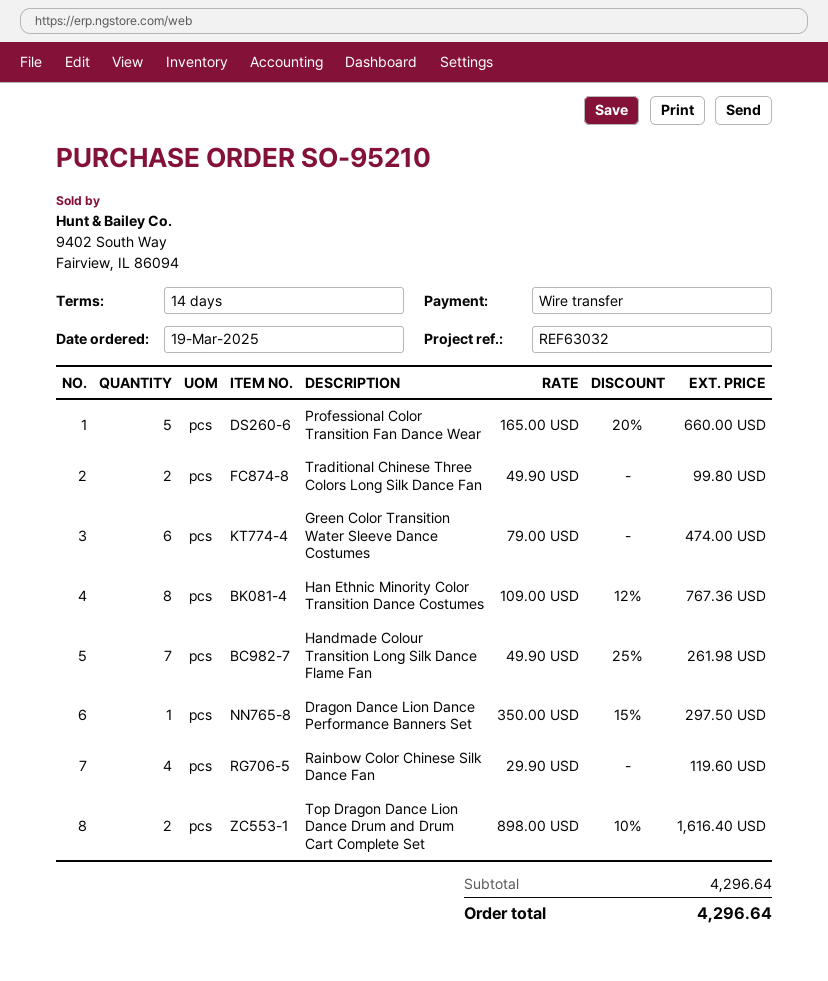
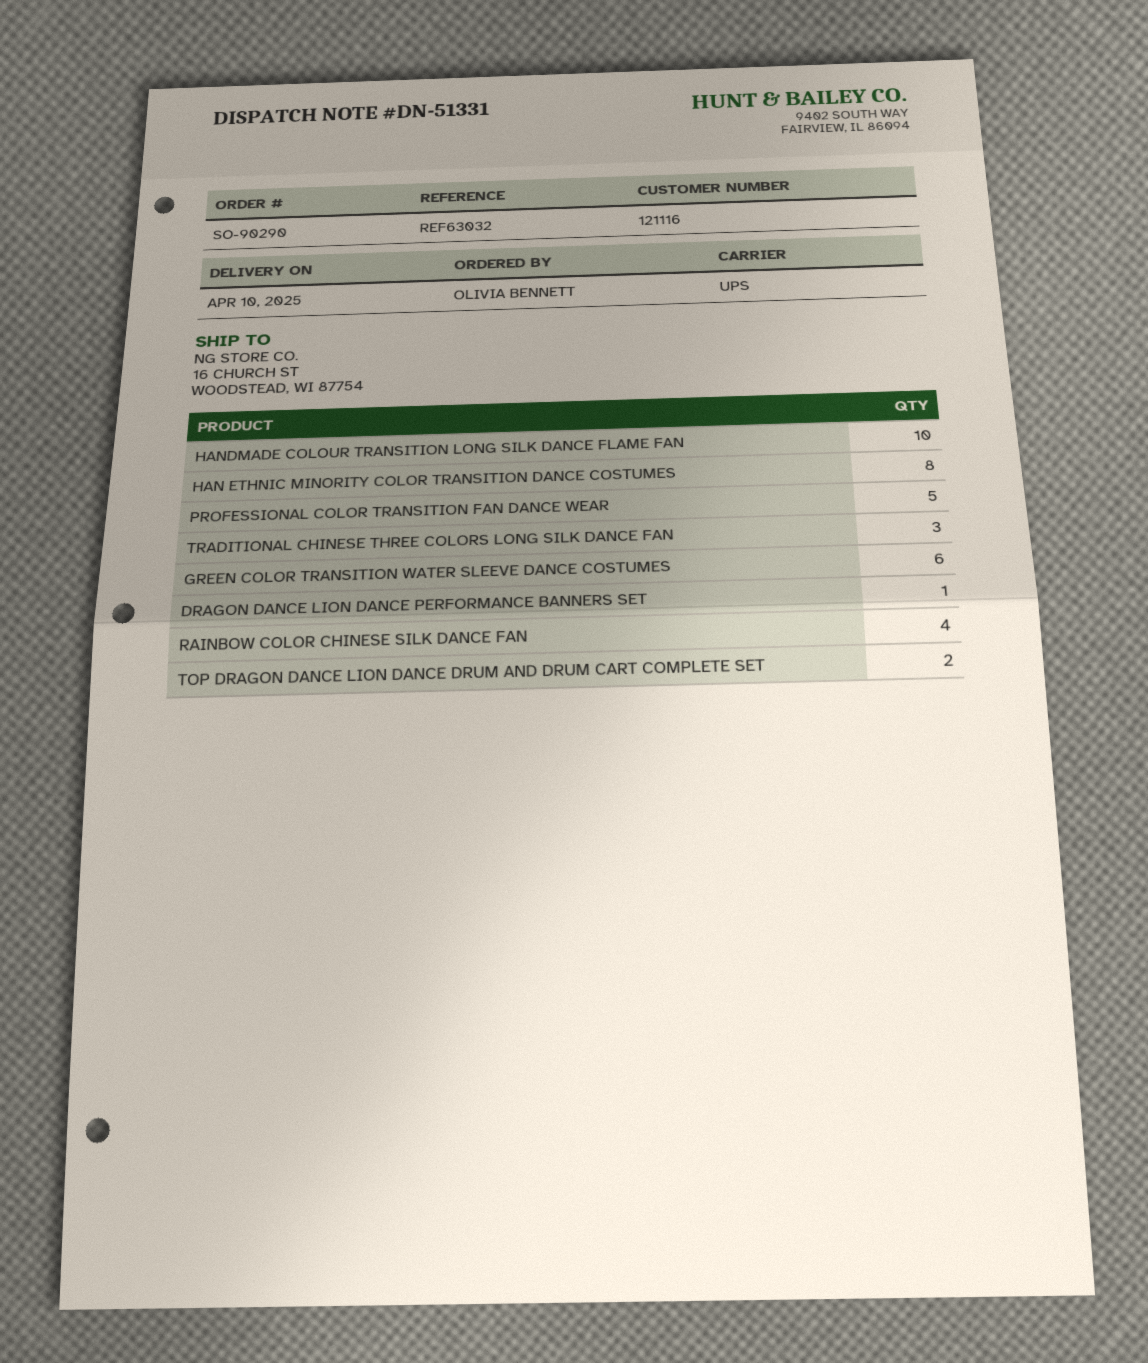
order number: SO-95210 -> SO-90290
Traditional Chinese Three Colors Long Silk Dance Fan: 2 -> 3
Handmade Colour Transition Long Silk Dance Flame Fan: 7 -> 10

